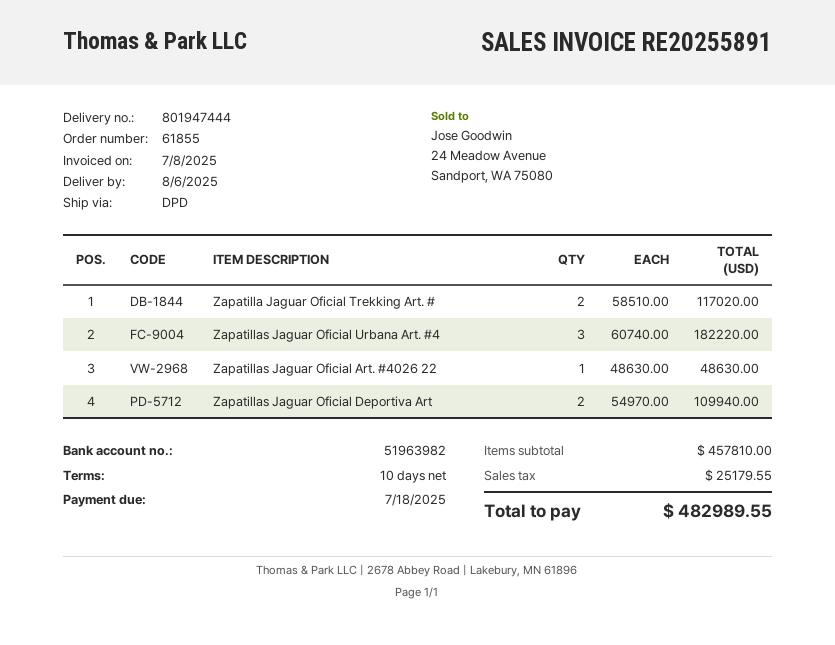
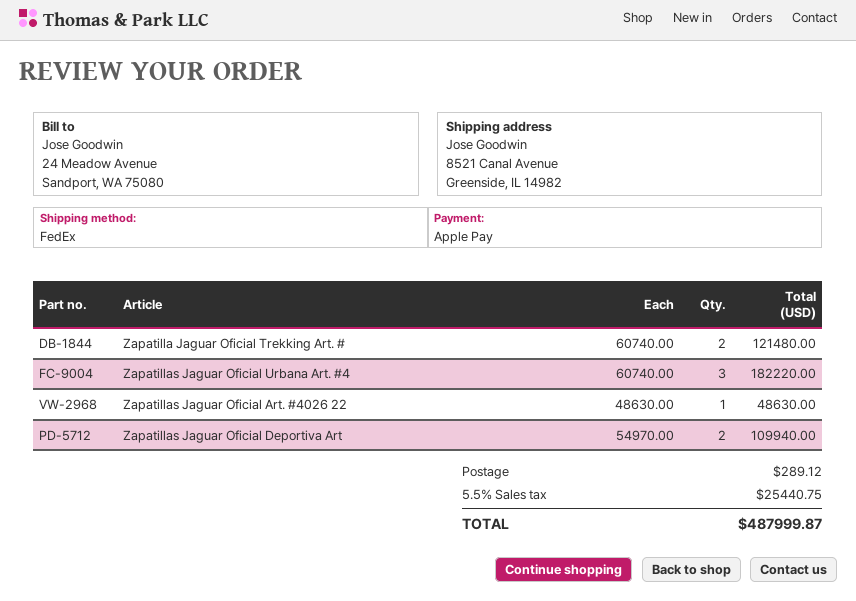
shipping method: DPD -> FedEx
Zapatilla Jaguar Oficial Trekking Art. #: 2 x 58510.00 = 117020.00 -> 2 x 60740.00 = 121480.00
shipping: none -> 289.12
tax: 25179.55 -> 25440.75
total: 482989.55 -> 487999.87

